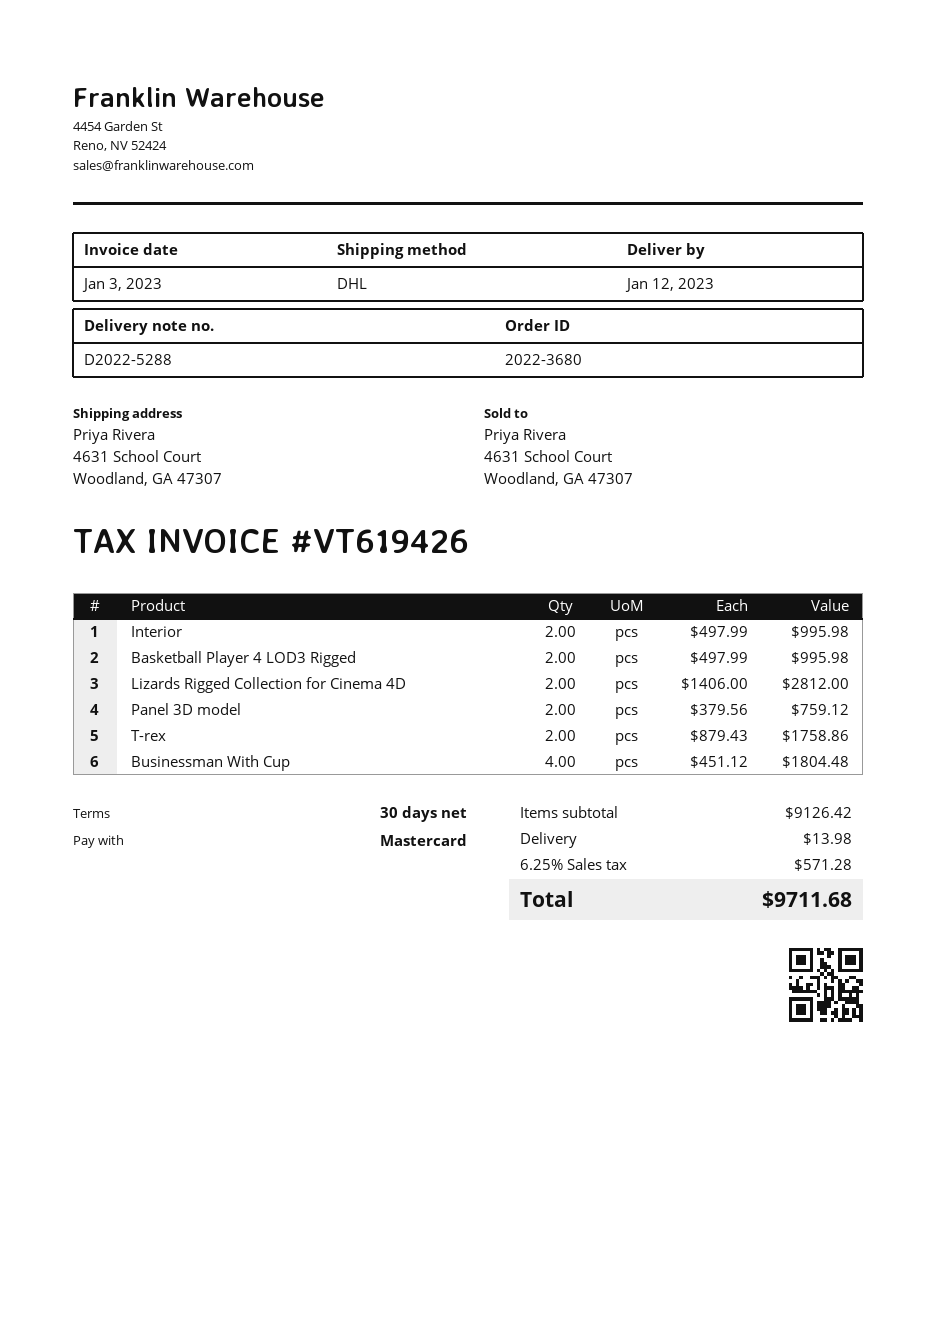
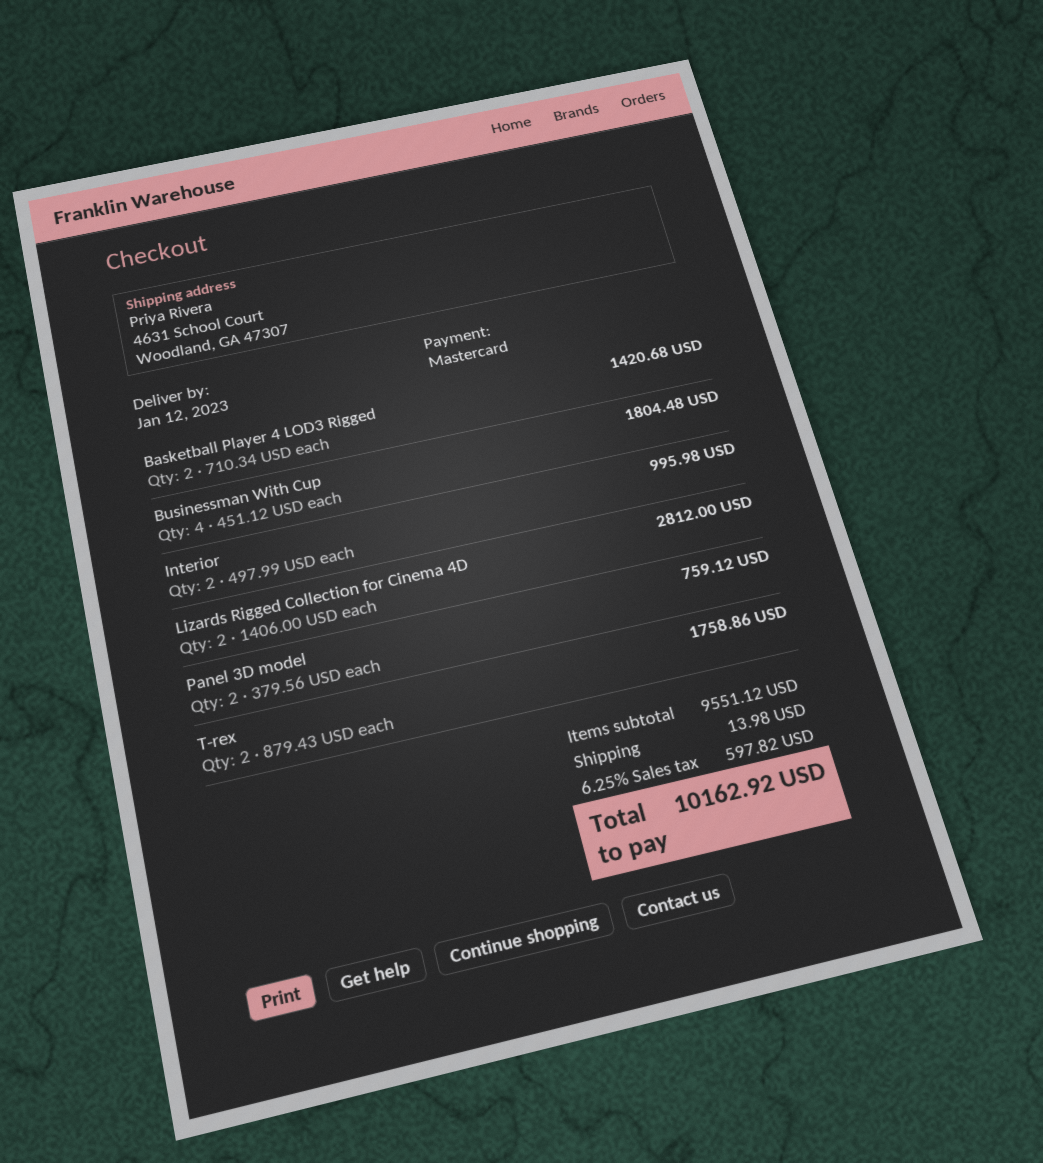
Basketball Player 4 LOD3 Rigged: 2 x 497.99 = 995.98 -> 2 x 710.34 = 1420.68
subtotal: 9126.42 -> 9551.12
tax: 6.25% = 571.28 -> 6.25% = 597.82
total: 9711.68 -> 10162.92

